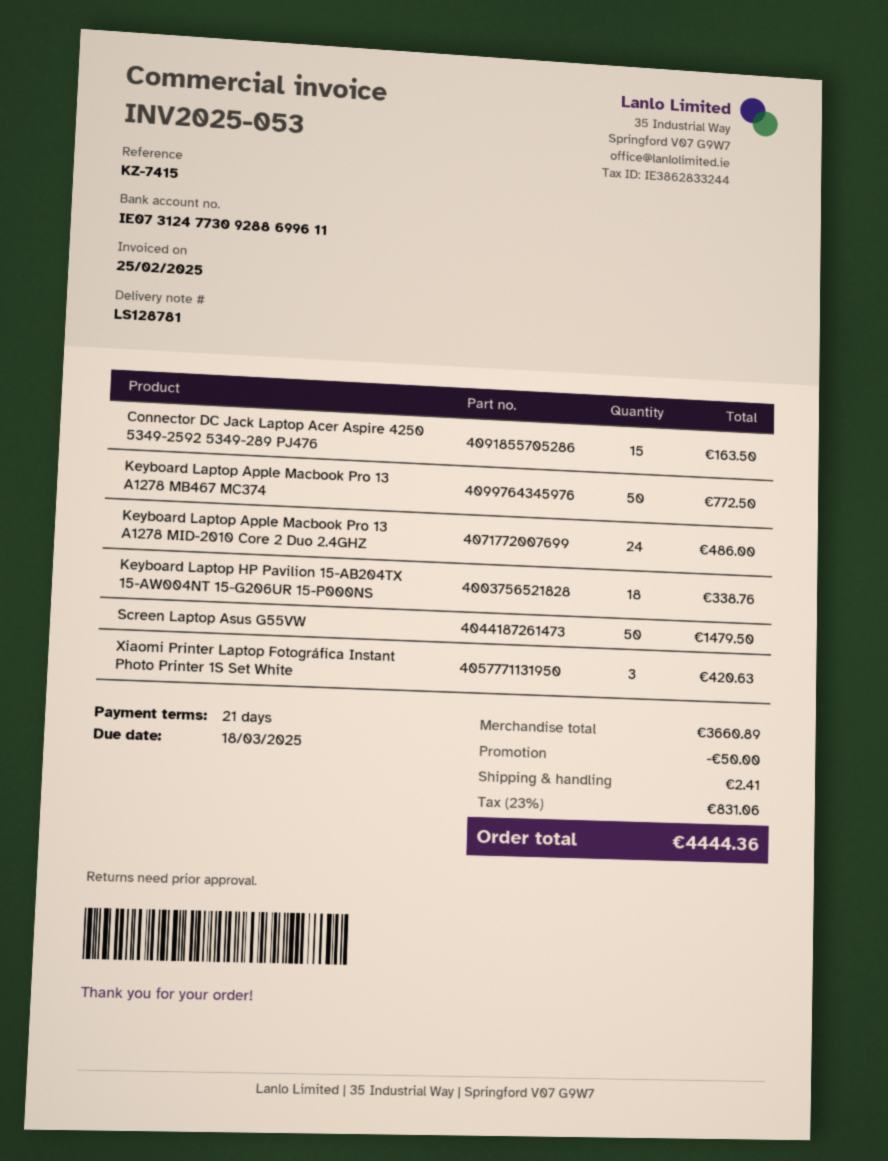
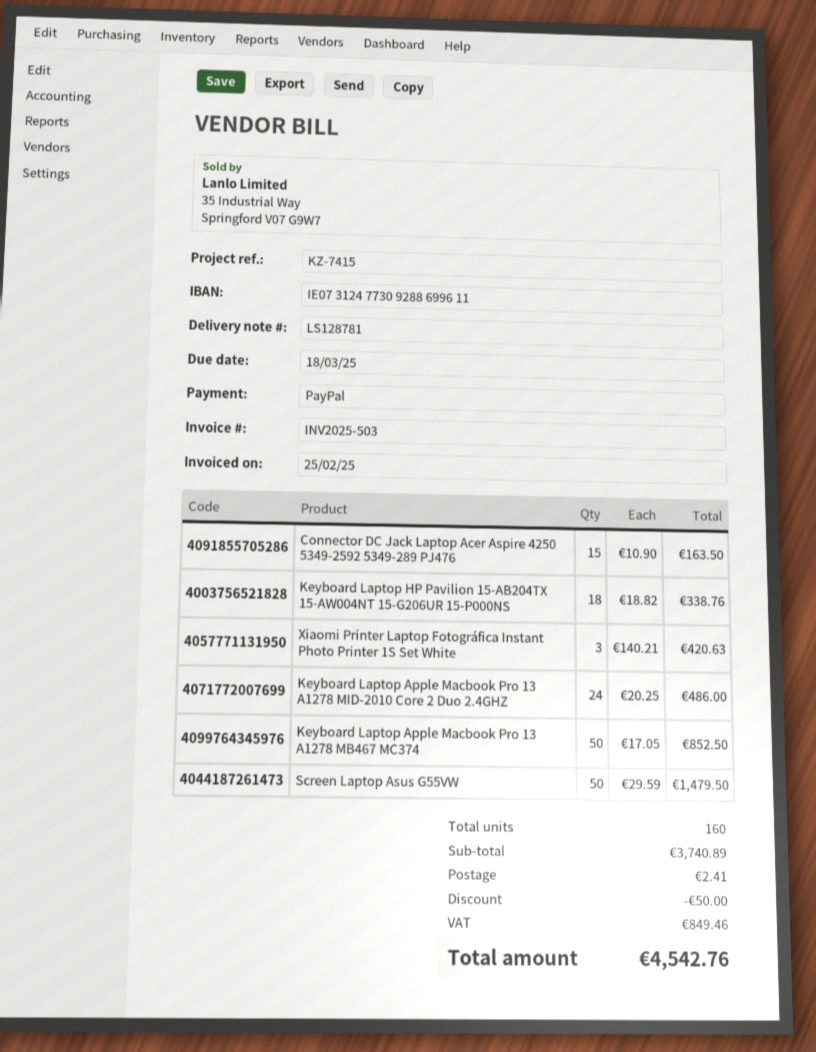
invoice number: INV2025-053 -> INV2025-503
Keyboard Laptop Apple Macbook Pro 13 A1278 MB467 MC374: 50 for 772.50 -> 50 for 852.50
subtotal: 3660.89 -> 3740.89
tax: 831.06 -> 849.46
total: 4444.36 -> 4542.76

